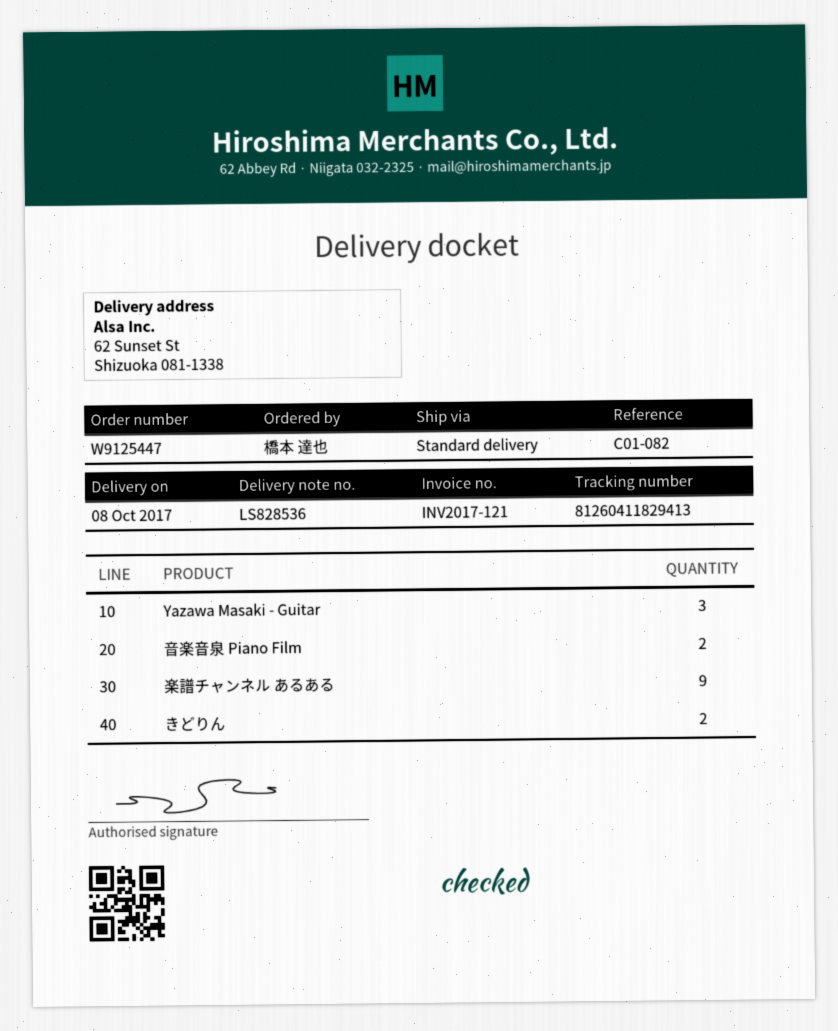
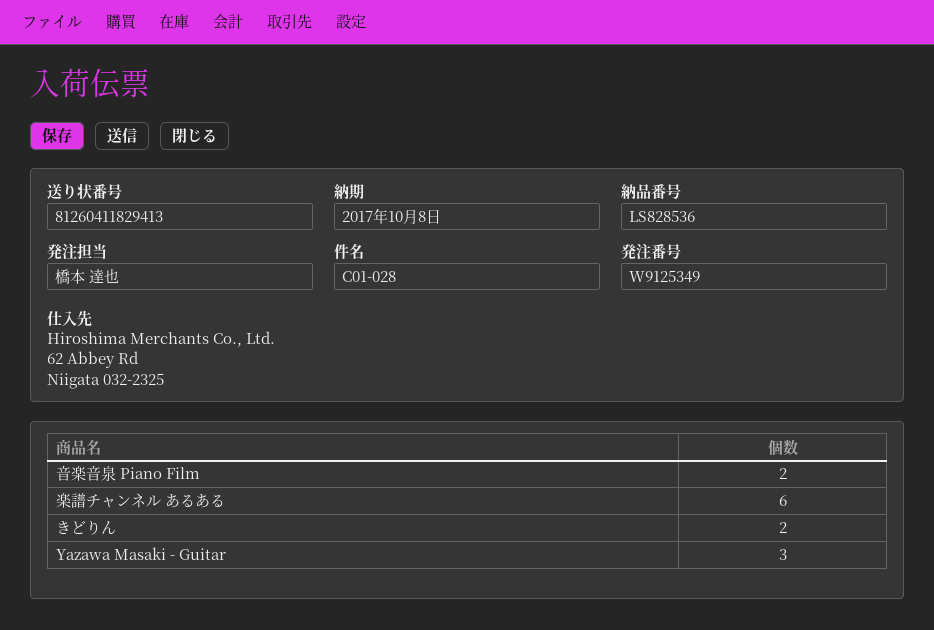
order number: W9125447 -> W9125349
reference: C01-082 -> C01-028
楽譜チャンネル あるある: 9 -> 6

